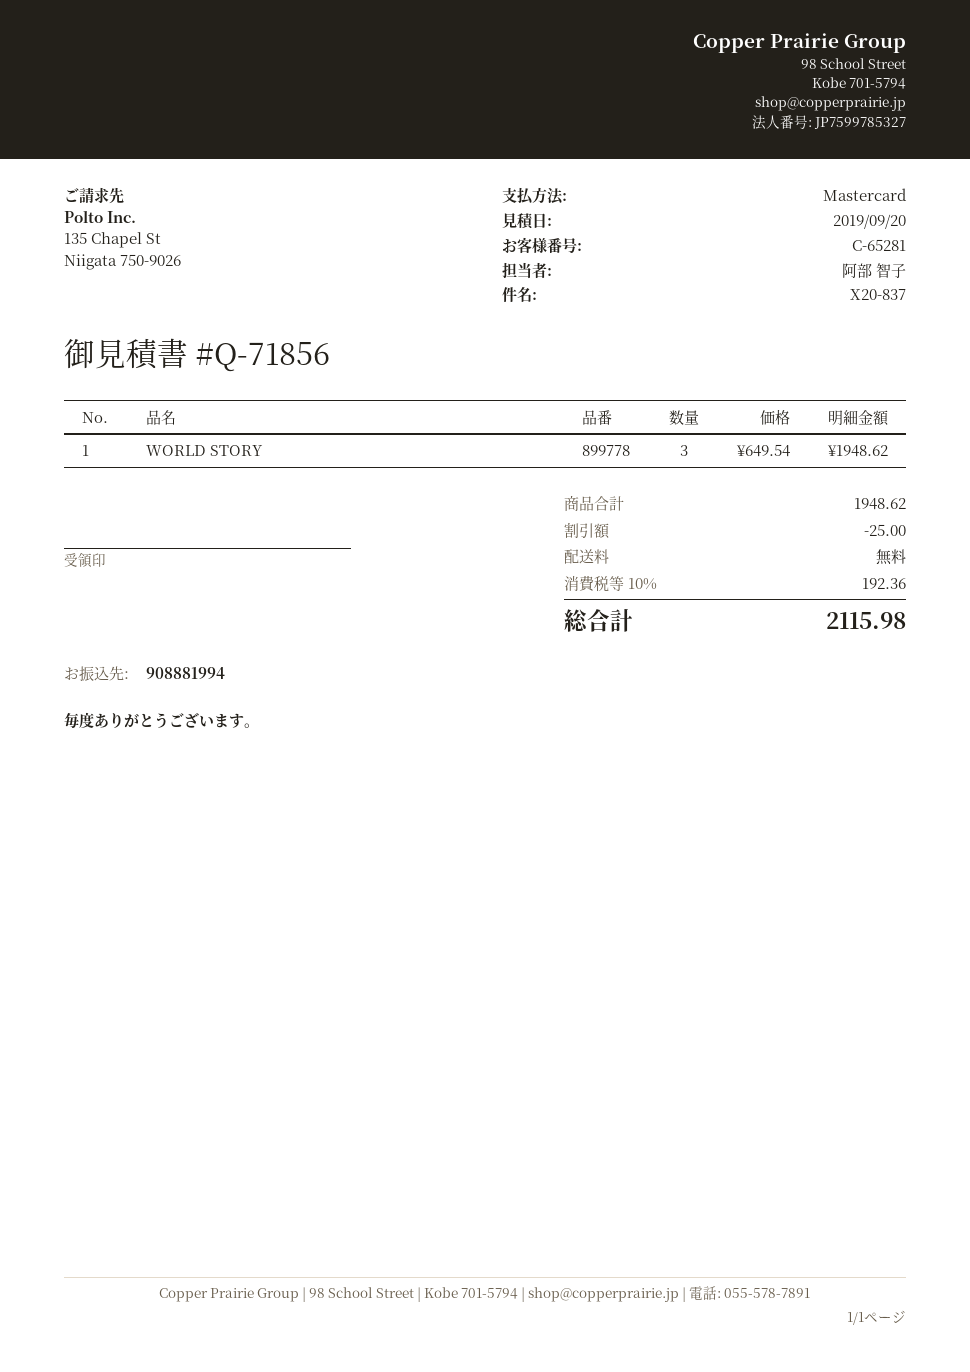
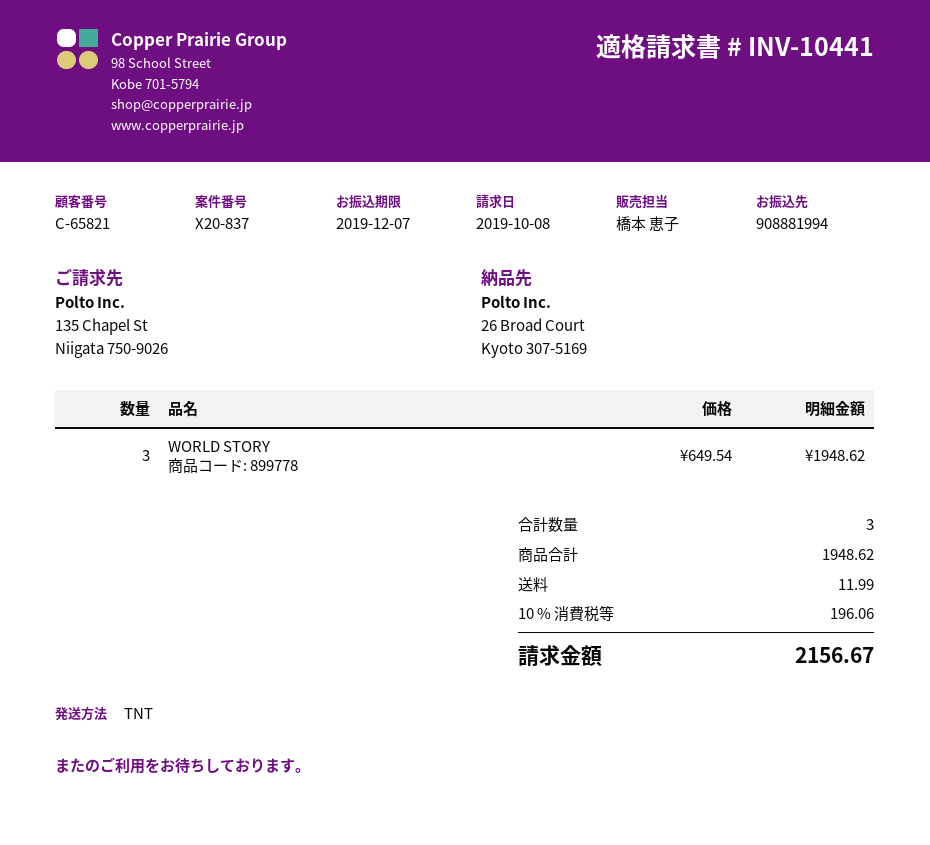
customer number: C-65281 -> C-65821
sales rep: 阿部 智子 -> 橋本 恵子
discount: 25.00 -> none
shipping: 0.00 -> 11.99
tax: 10% = 192.36 -> 10% = 196.06
total: 2115.98 -> 2156.67

